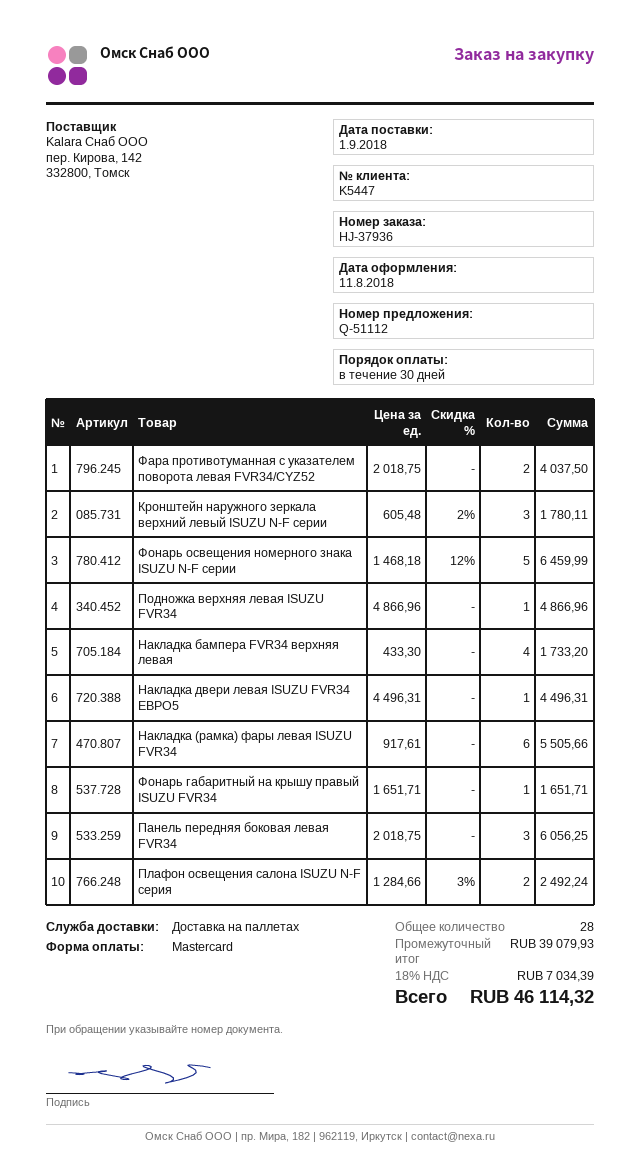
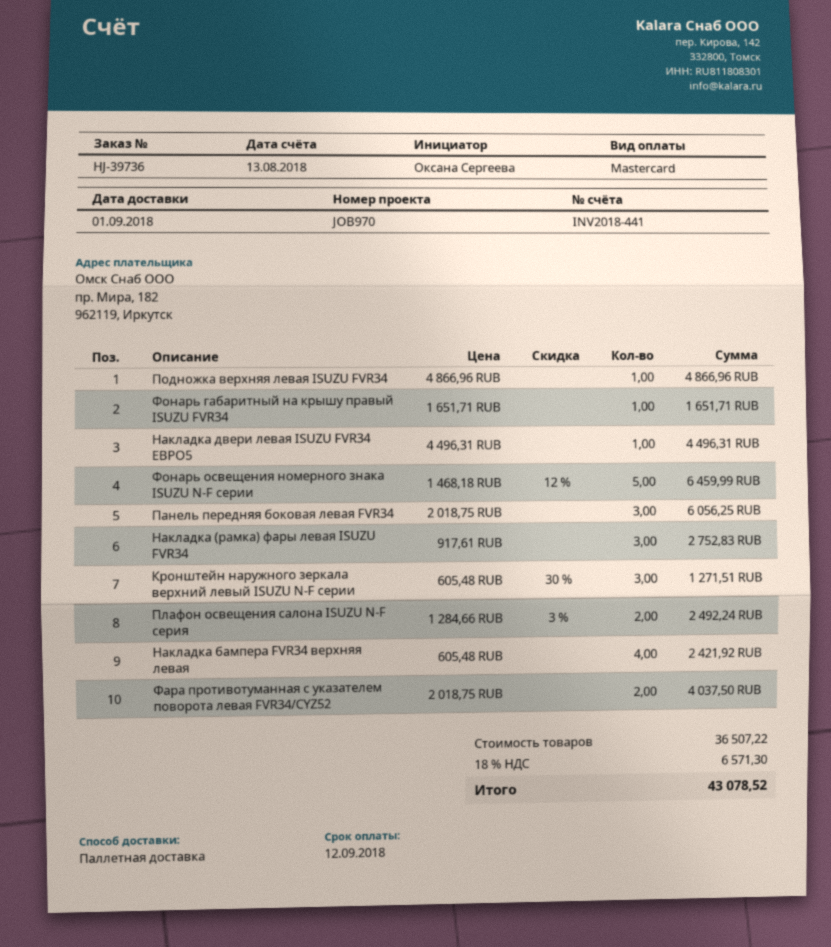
order number: HJ-37936 -> HJ-39736
Кронштейн наружного зеркала верхний левый ISUZU N-F серии: 3 x 605.48 - 2% = 1780.11 -> 3 x 605.48 - 30% = 1271.51
Накладка бампера FVR34 верхняя левая: 4 x 433.30 = 1733.20 -> 4 x 605.48 = 2421.92
Накладка (рамка) фары левая ISUZU FVR34: 6 x 917.61 = 5505.66 -> 3 x 917.61 = 2752.83
subtotal: 39079.93 -> 36507.22
tax: 18% = 7034.39 -> 18% = 6571.30
total: 46114.32 -> 43078.52

